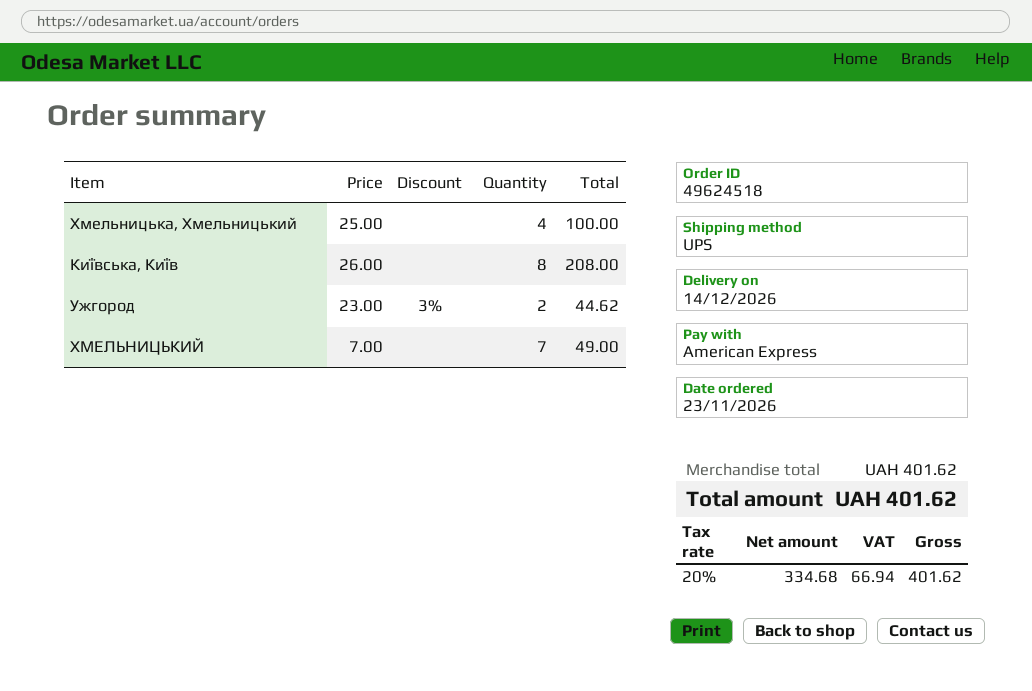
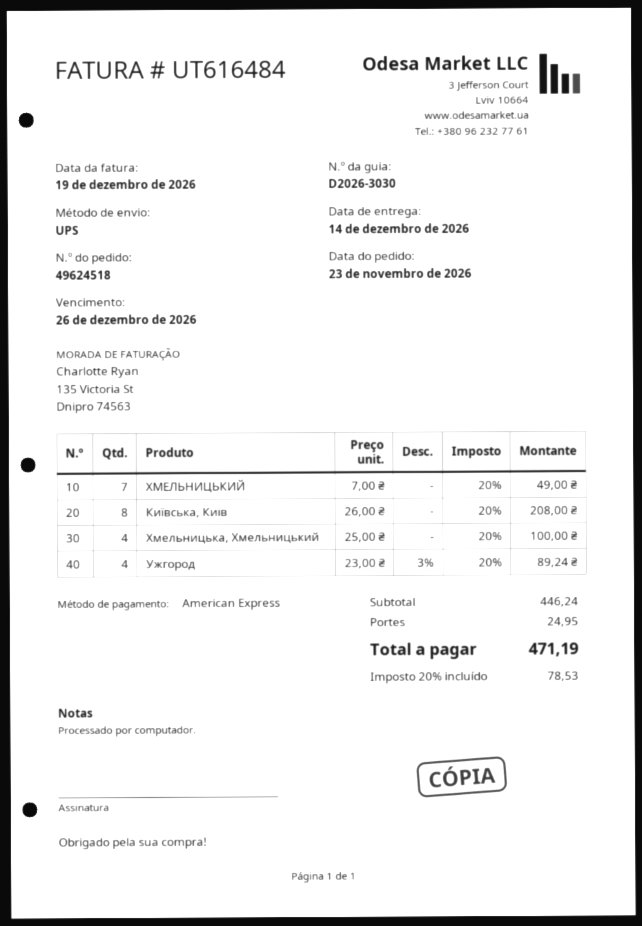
Ужгород: 2 x 23.00 - 3% = 44.62 -> 4 x 23.00 - 3% = 89.24
subtotal: 401.62 -> 446.24
shipping: none -> 24.95
tax: 20% = 66.94 -> 20% = 78.53
total: 401.62 -> 471.19

